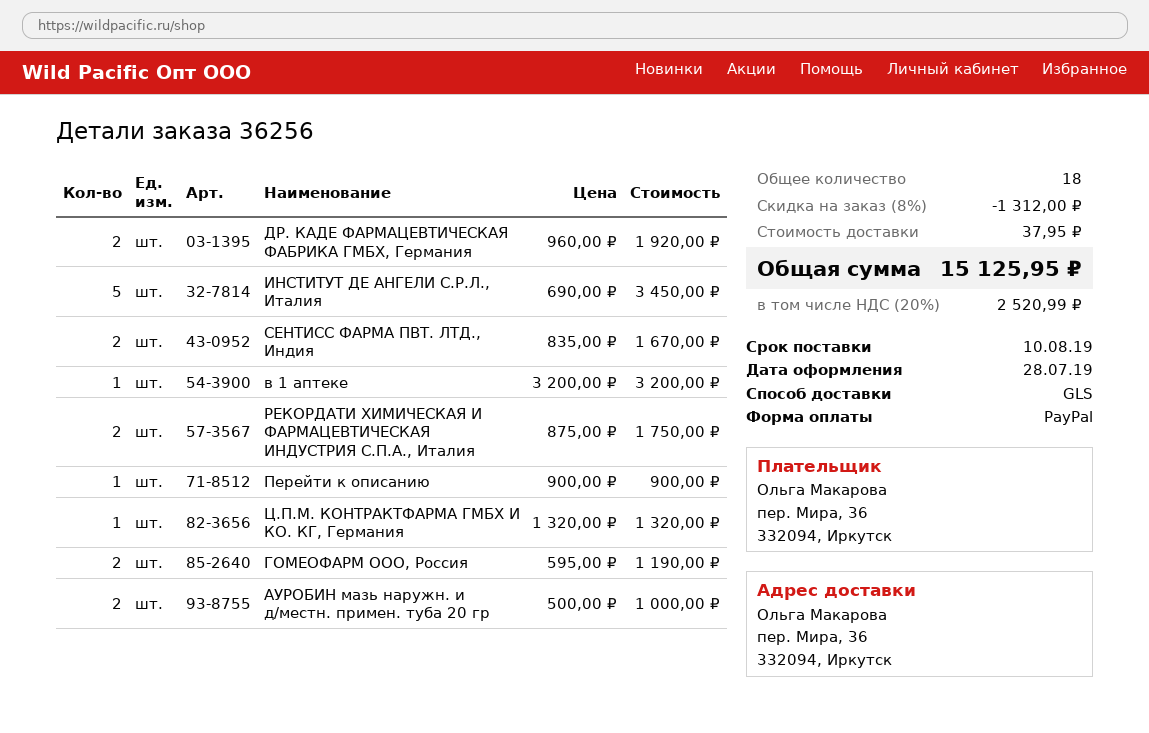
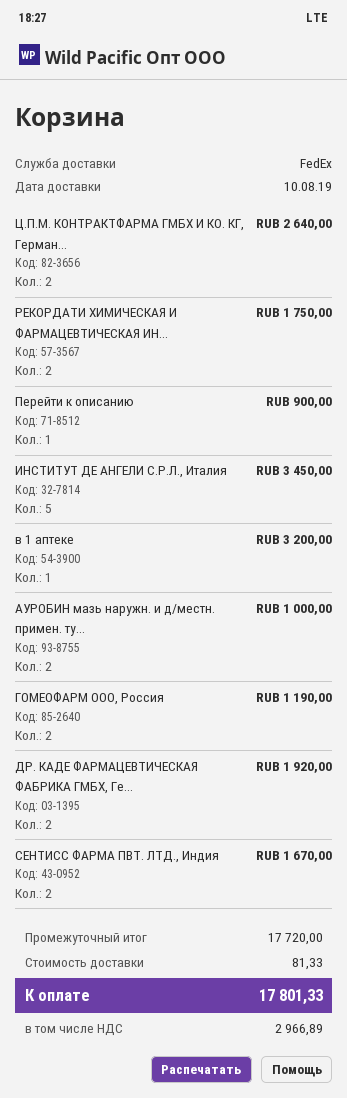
shipping method: GLS -> FedEx
Ц.П.М. КОНТРАКТФАРМА ГМБХ И КО. КГ, Германия: 1 for 1320.00 -> 2 for 2640.00
discount: 8% = 1312.00 -> none
shipping: 37.95 -> 81.33
tax: 2520.99 -> 2966.89
total: 15125.95 -> 17801.33

